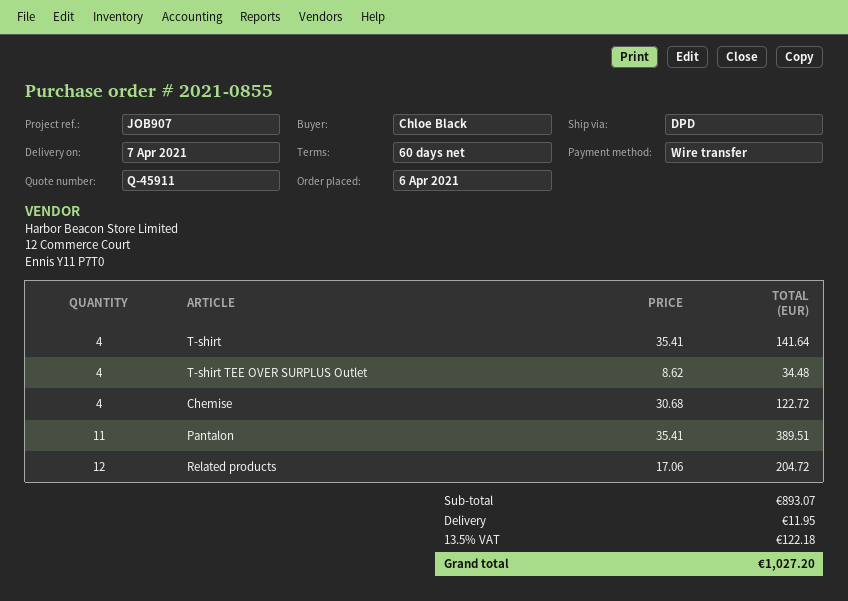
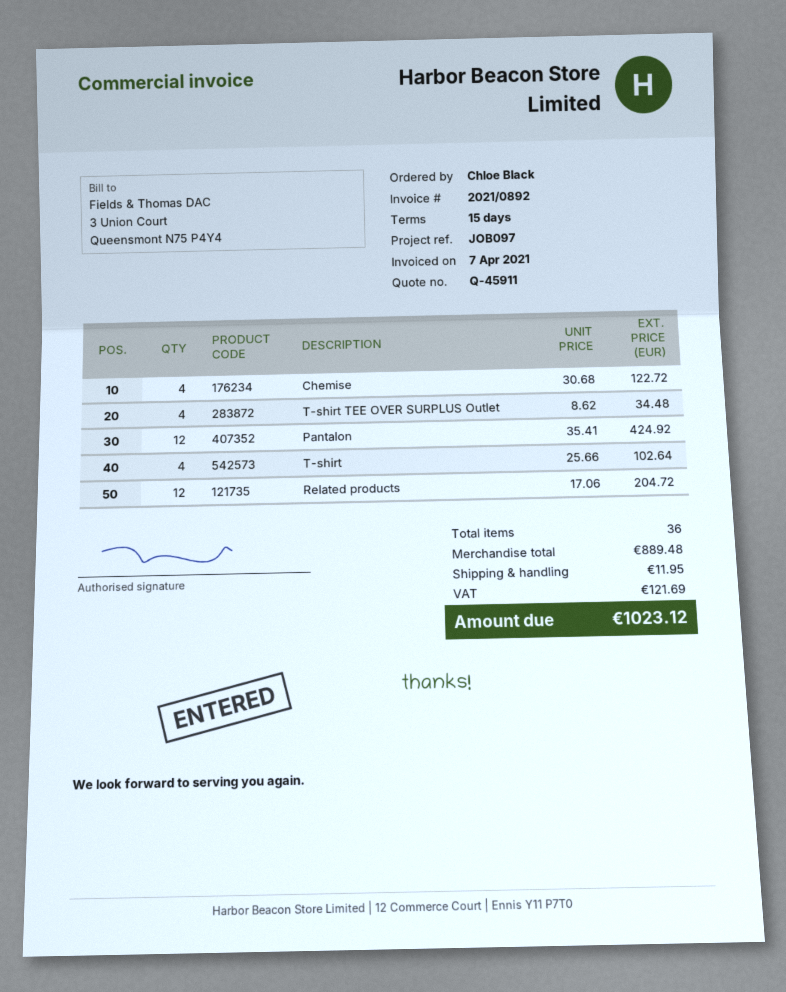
payment terms: 60 days -> 15 days
reference: JOB907 -> JOB097
T-shirt: 4 x 35.41 = 141.64 -> 4 x 25.66 = 102.64
Pantalon: 11 x 35.41 = 389.51 -> 12 x 35.41 = 424.92
subtotal: 893.07 -> 889.48
tax: 122.18 -> 121.69
total: 1027.20 -> 1023.12

